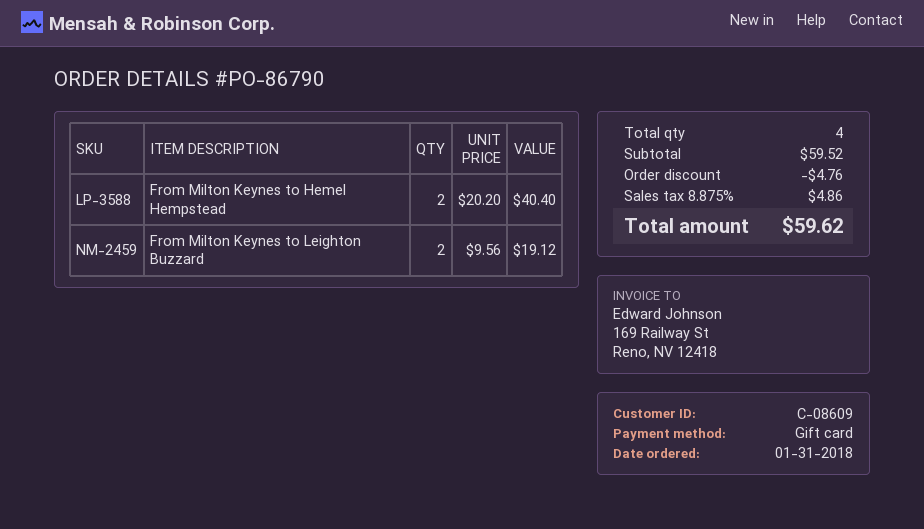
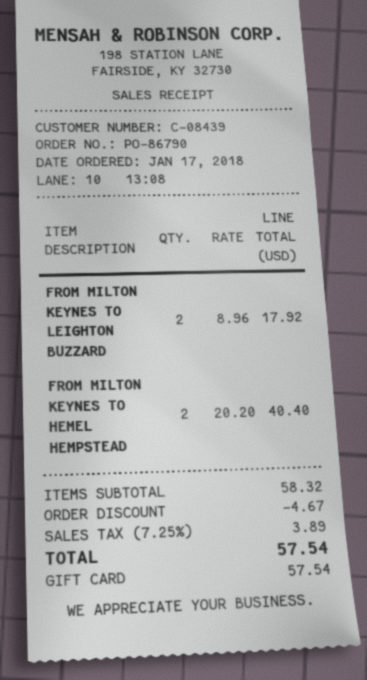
order date: 2018-01-31 -> 2018-01-17
customer number: C-08609 -> C-08439
From Milton Keynes to Leighton Buzzard: 2 x 9.56 = 19.12 -> 2 x 8.96 = 17.92
subtotal: 59.52 -> 58.32
discount: 4.76 -> 4.67
tax: 8.875% = 4.86 -> 7.25% = 3.89
total: 59.62 -> 57.54

